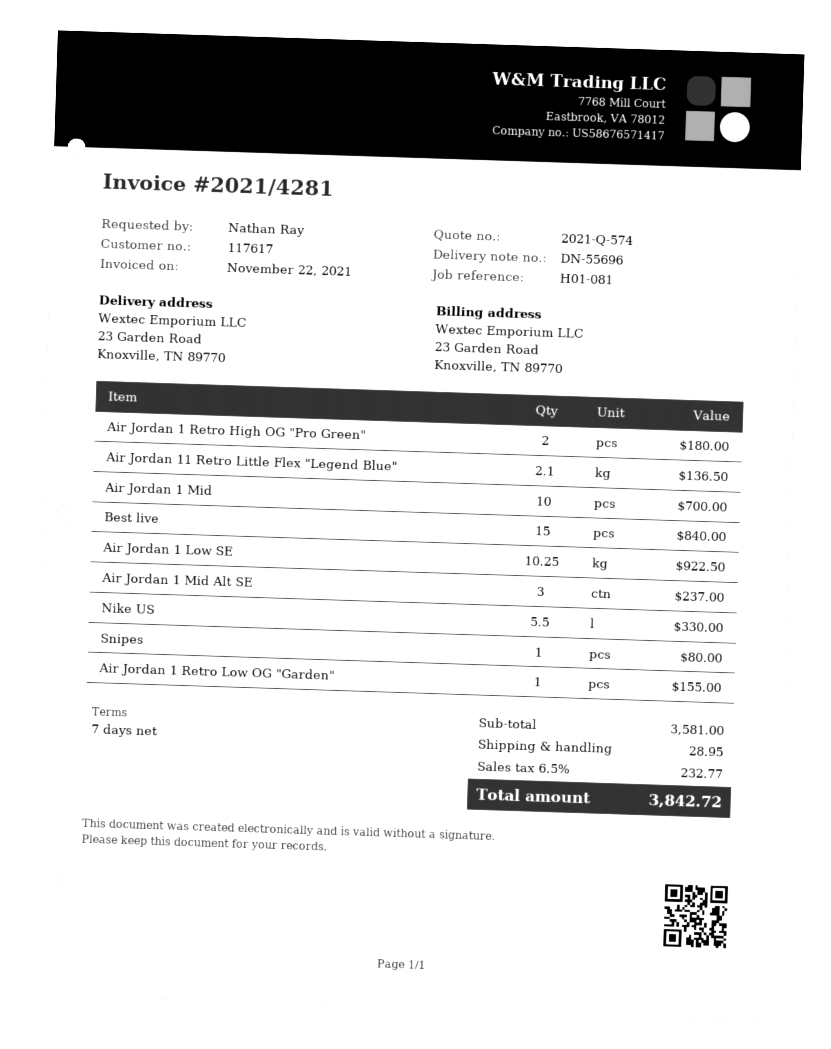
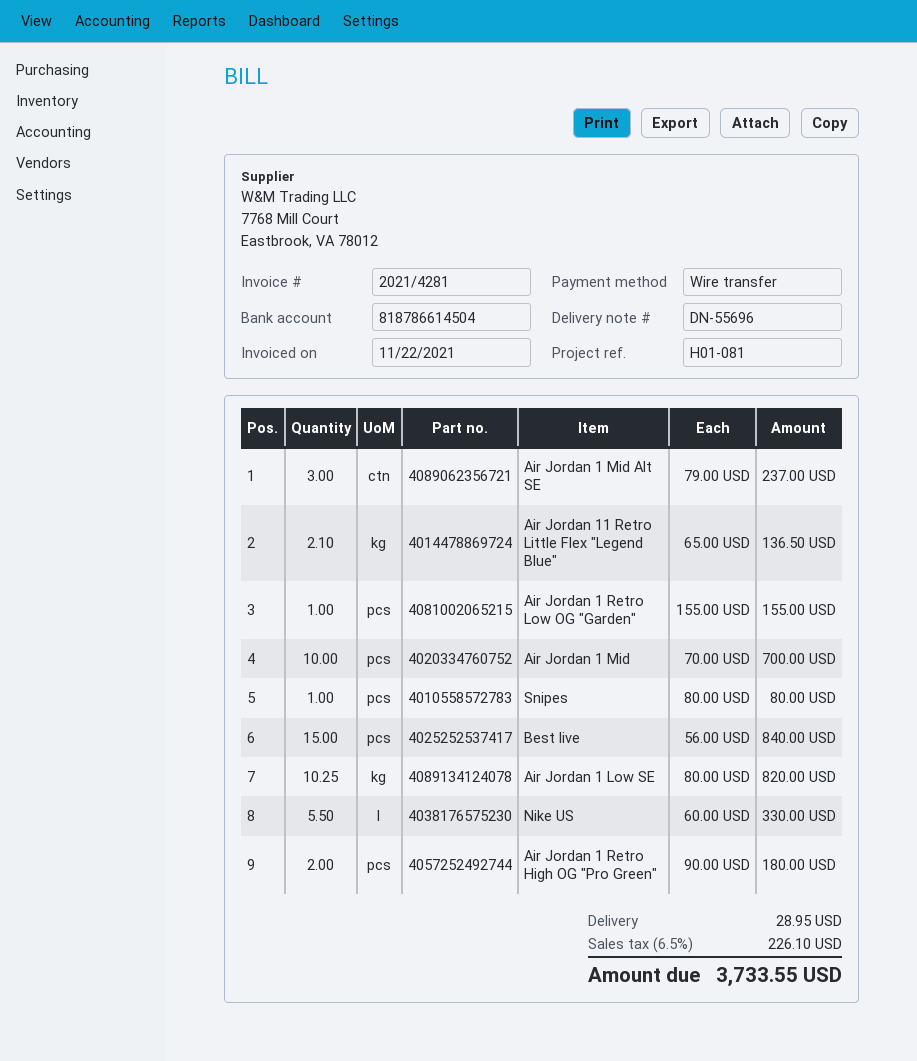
Air Jordan 1 Low SE: 10.25 for 922.50 -> 10.25 for 820.00
tax: 6.5% = 232.77 -> 6.5% = 226.10
total: 3842.72 -> 3733.55

